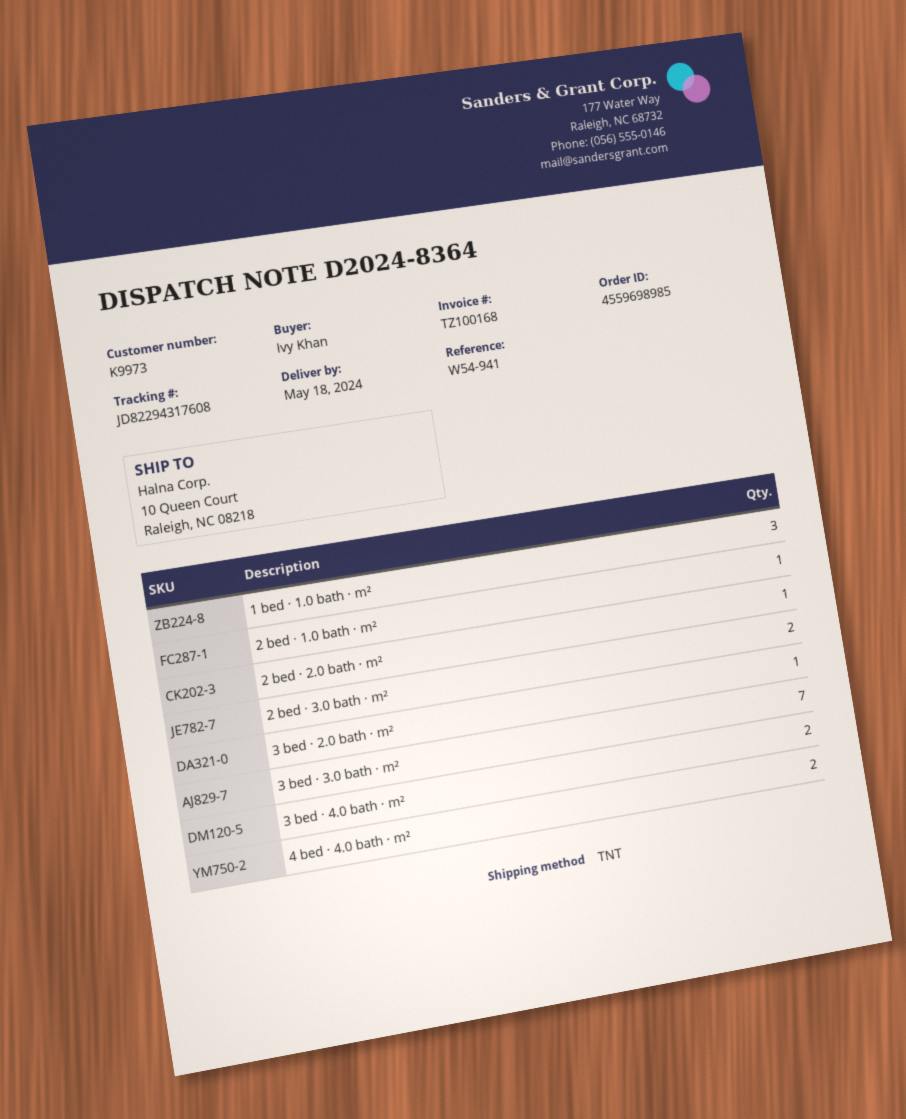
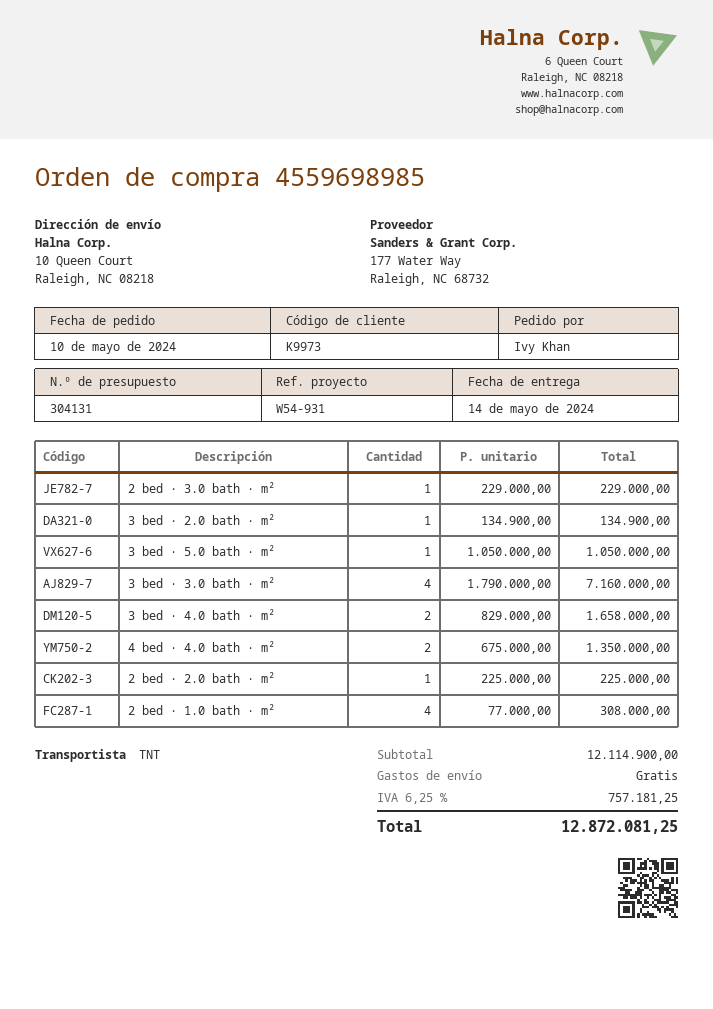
delivery date: 2024-05-18 -> 2024-05-14
reference: W54-941 -> W54-931
1 bed · 1.0 bath · m²: 3 -> none
2 bed · 1.0 bath · m²: 1 -> 4
2 bed · 3.0 bath · m²: 2 -> 1
3 bed · 3.0 bath · m²: 7 -> 4
3 bed · 5.0 bath · m²: none -> 1

